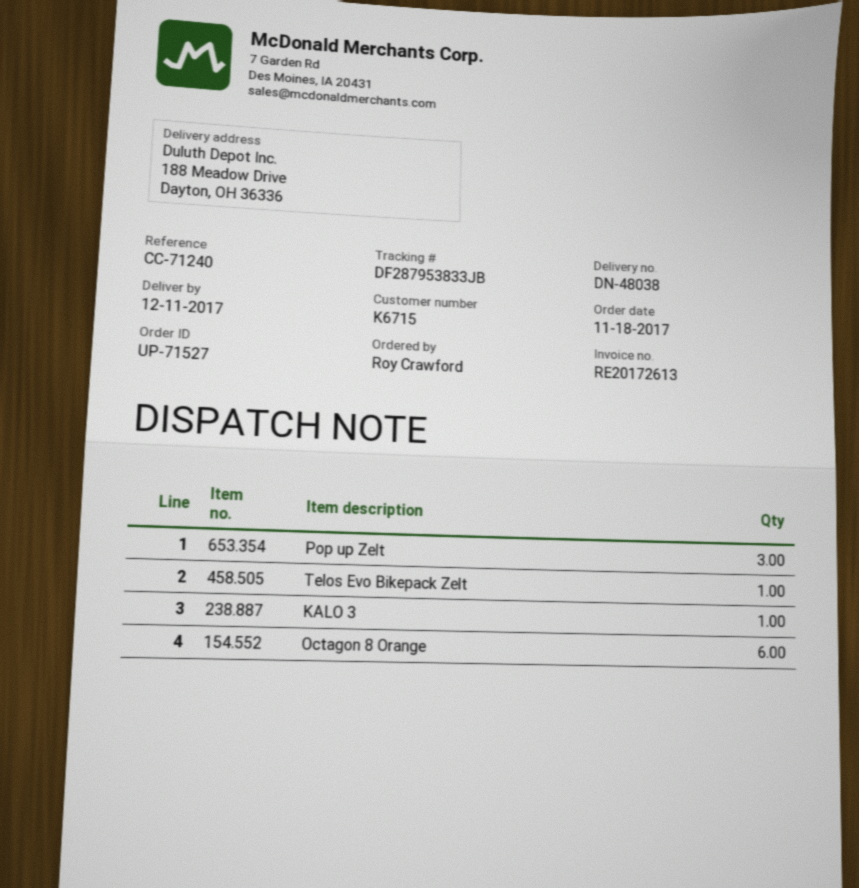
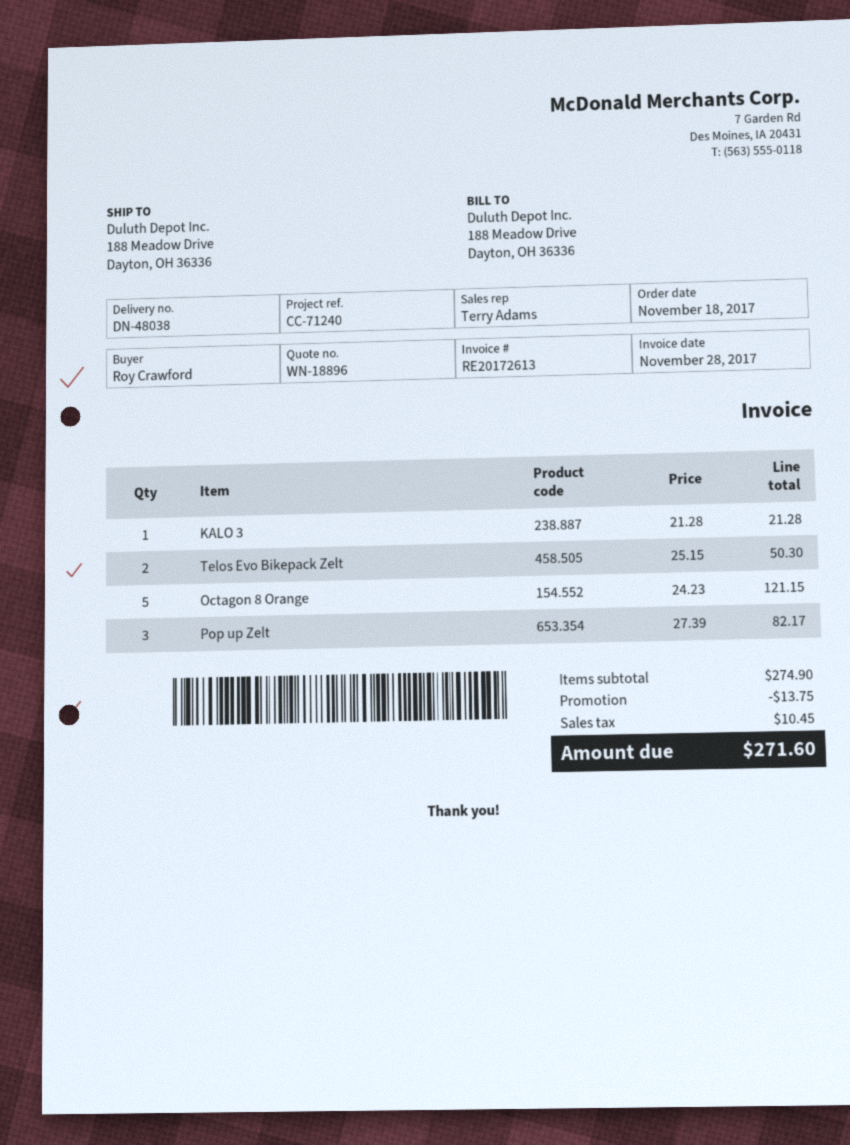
Telos Evo Bikepack Zelt: 1 -> 2
Octagon 8 Orange: 6 -> 5

